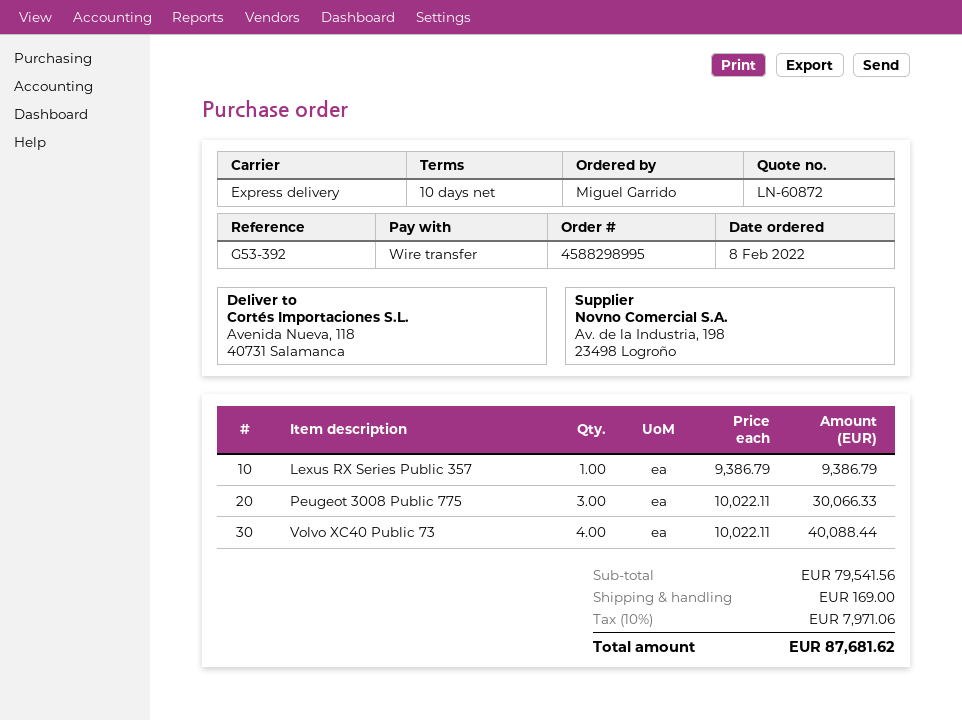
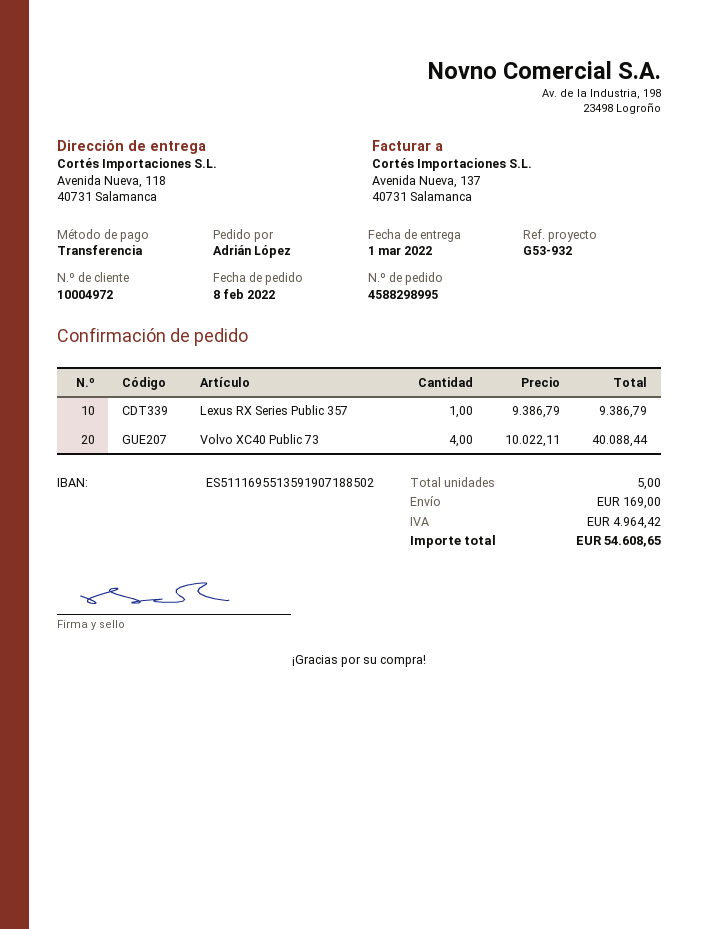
reference: G53-392 -> G53-932
ordered by: Miguel Garrido -> Adrián López
Peugeot 3008 Public 775: 3 x 10022.11 = 30066.33 -> none
tax: 7971.06 -> 4964.42
total: 87681.62 -> 54608.65

